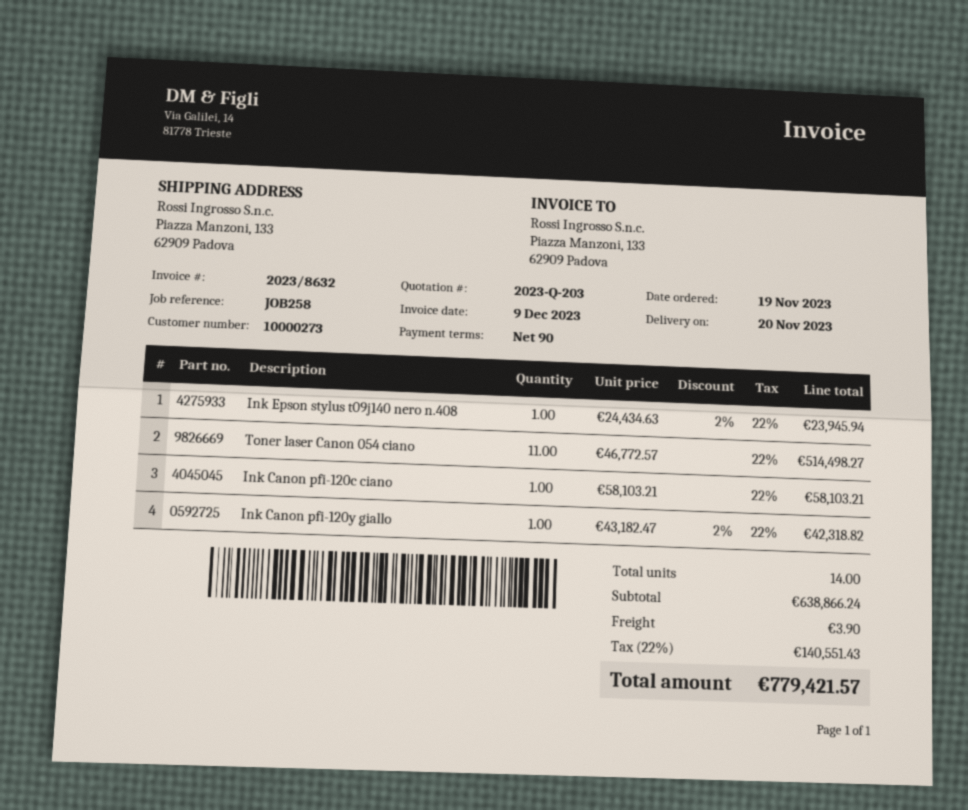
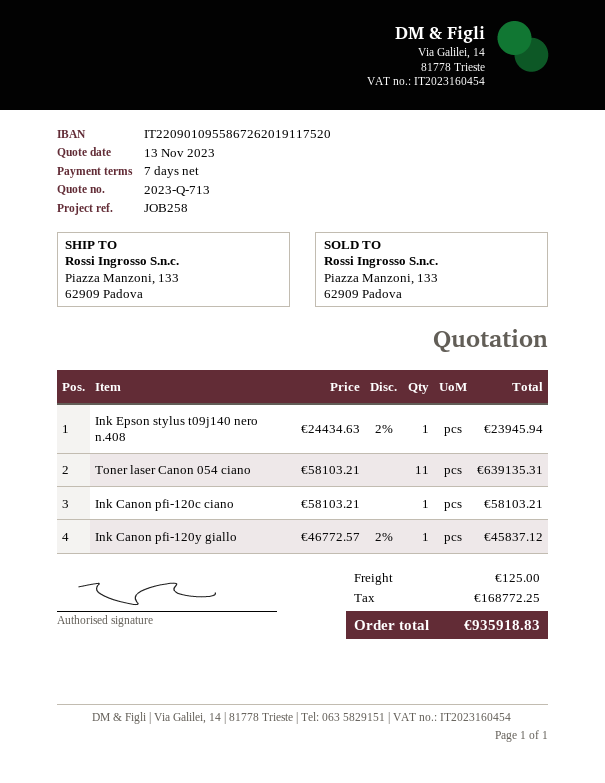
quote number: 2023-Q-203 -> 2023-Q-713
payment terms: 90 days -> 7 days
Toner laser Canon 054 ciano: 11 x 46772.57 = 514498.27 -> 11 x 58103.21 = 639135.31
Ink Canon pfi-120y giallo: 1 x 43182.47 - 2% = 42318.82 -> 1 x 46772.57 - 2% = 45837.12
shipping: 3.90 -> 125.00
tax: 140551.43 -> 168772.25
total: 779421.57 -> 935918.83

